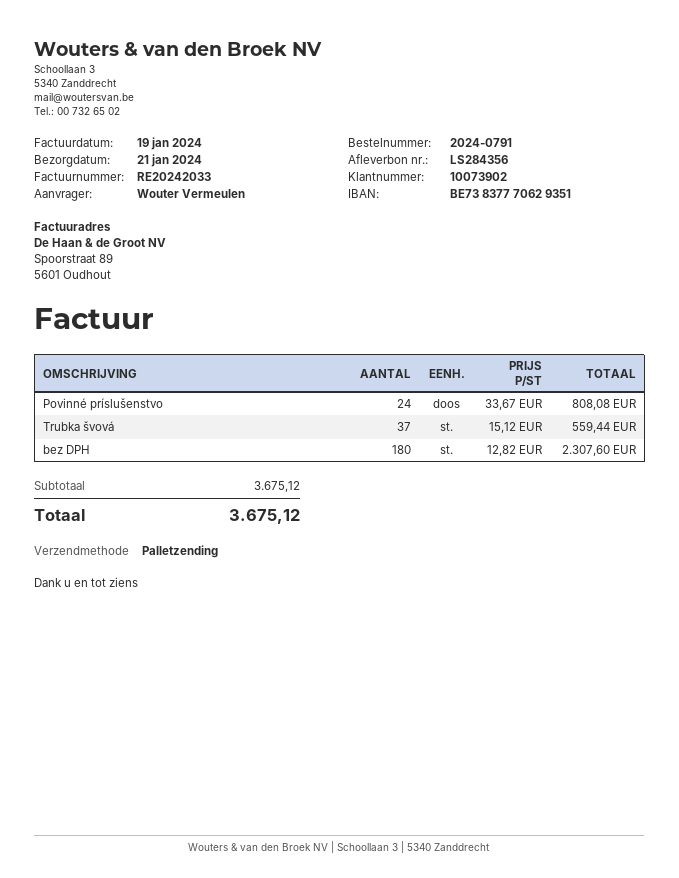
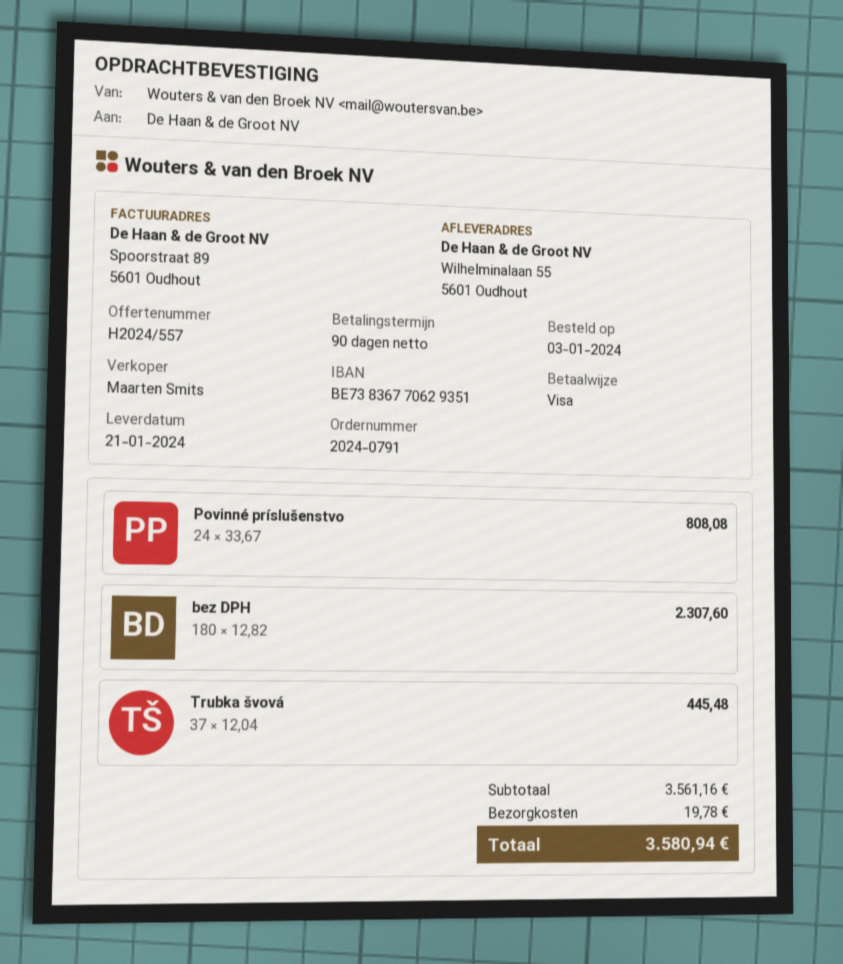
bank account: BE73837770629351 -> BE73836770629351
Trubka švová: 37 x 15.12 = 559.44 -> 37 x 12.04 = 445.48
subtotal: 3675.12 -> 3561.16
shipping: none -> 19.78
total: 3675.12 -> 3580.94

